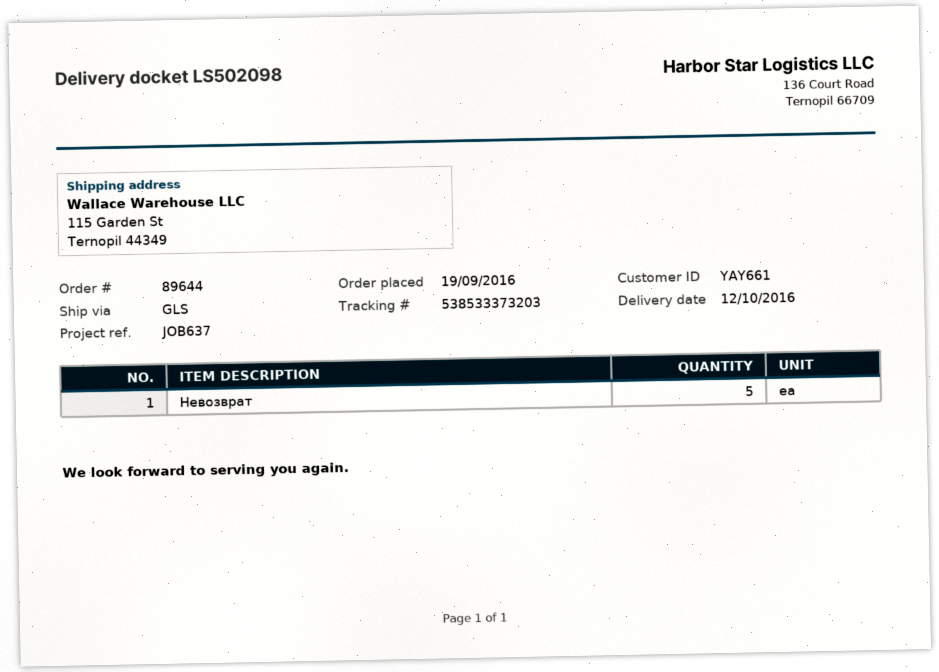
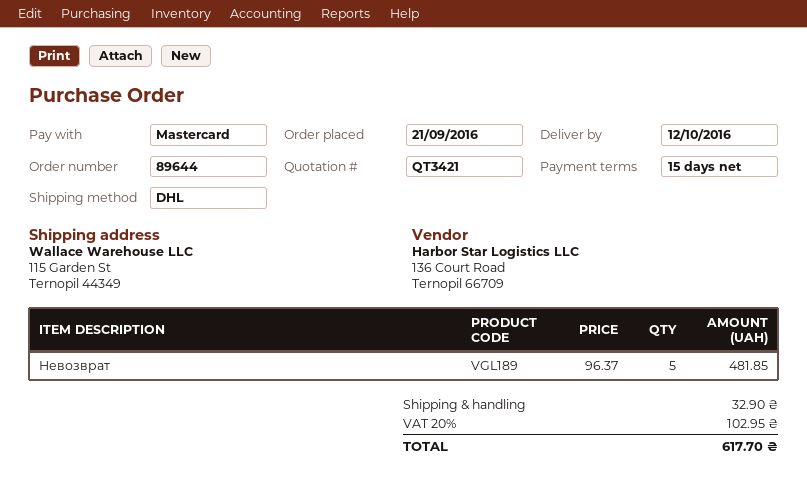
order date: 2016-09-19 -> 2016-09-21
shipping method: GLS -> DHL

